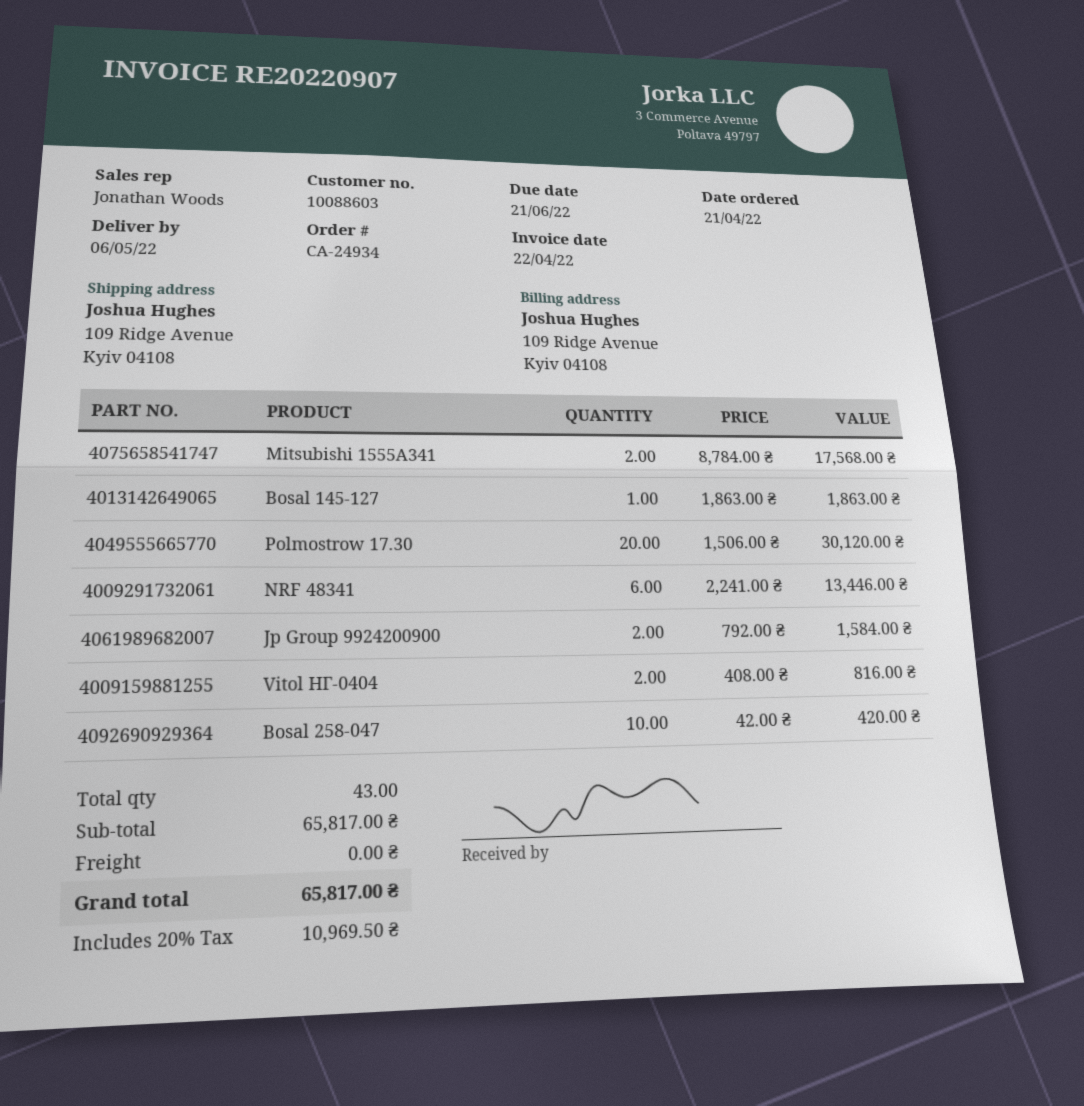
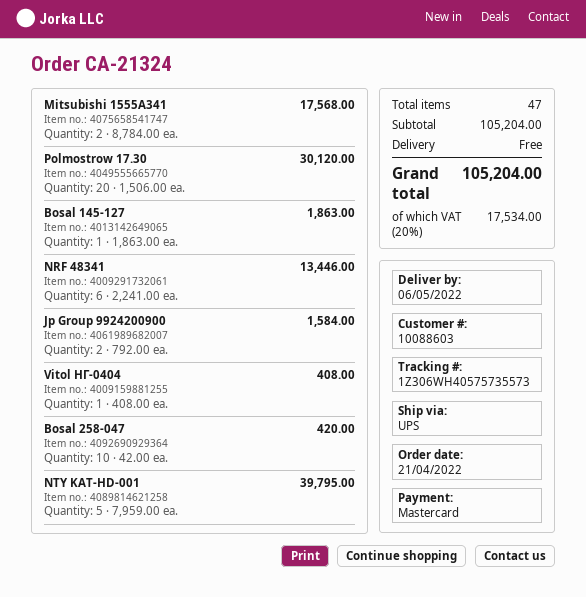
order number: CA-24934 -> CA-21324
Vitol НГ-0404: 2 x 408.00 = 816.00 -> 1 x 408.00 = 408.00
NTY KAT-HD-001: none -> 5 x 7959.00 = 39795.00
total quantity: 43 -> 47
subtotal: 65817.00 -> 105204.00
tax: 20% = 10969.50 -> 20% = 17534.00
total: 65817.00 -> 105204.00

